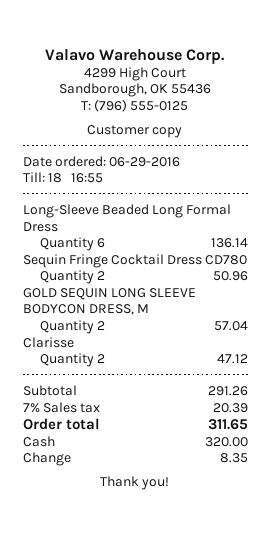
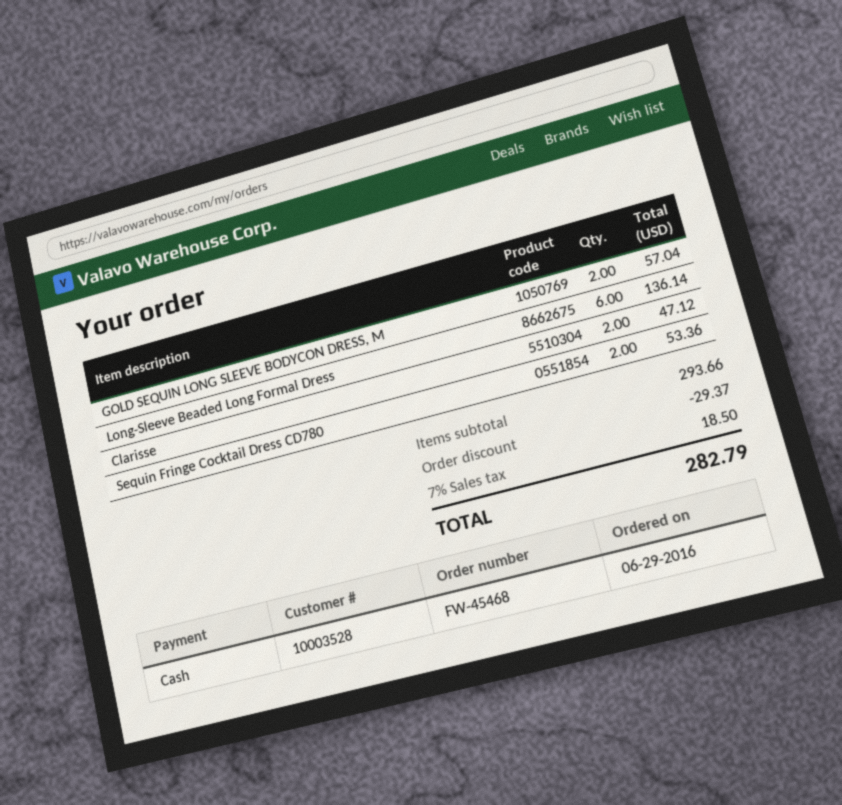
Sequin Fringe Cocktail Dress CD780: 2 for 50.96 -> 2 for 53.36
subtotal: 291.26 -> 293.66
discount: none -> 29.37
tax: 7% = 20.39 -> 7% = 18.50
total: 311.65 -> 282.79

